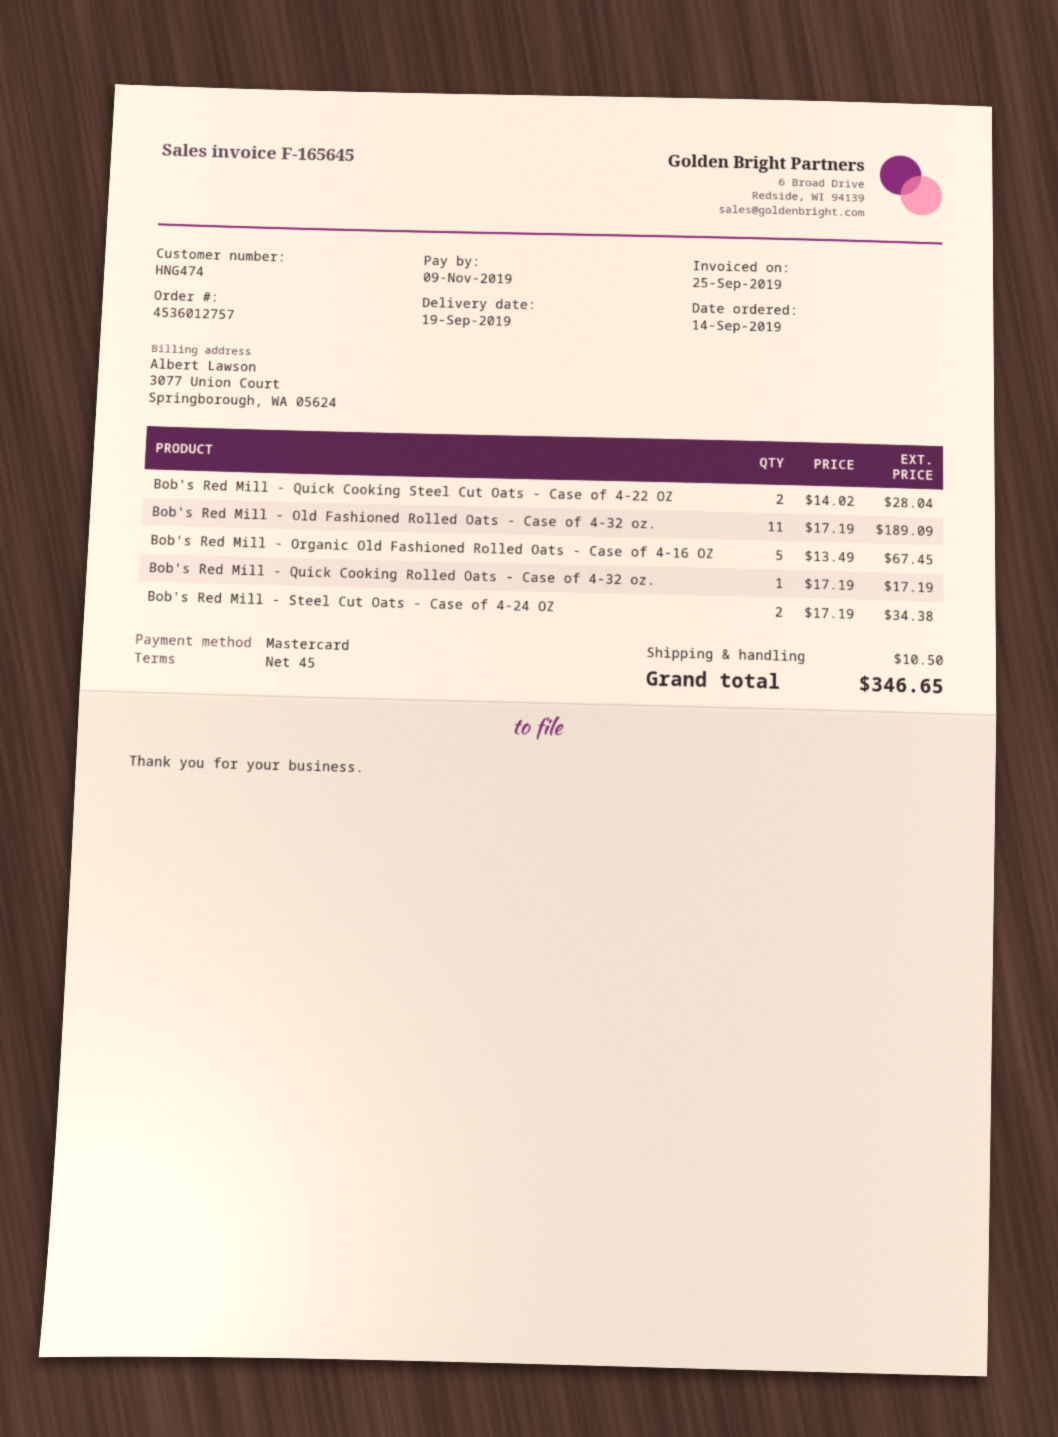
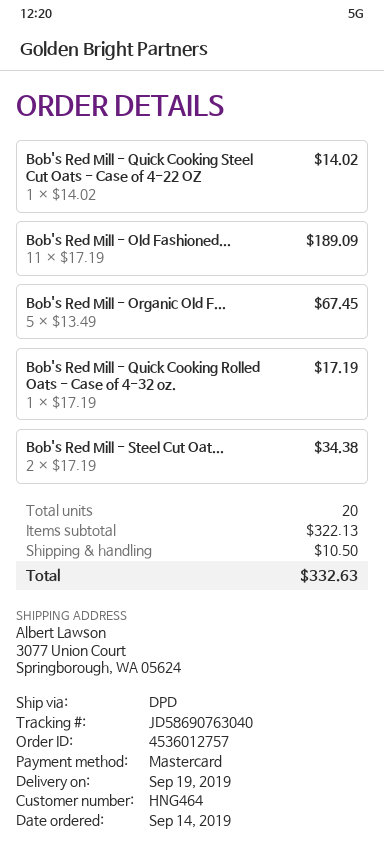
customer number: HNG474 -> HNG464
Bob's Red Mill - Quick Cooking Steel Cut Oats - Case of 4-22 OZ: 2 x 14.02 = 28.04 -> 1 x 14.02 = 14.02
total: 346.65 -> 332.63

